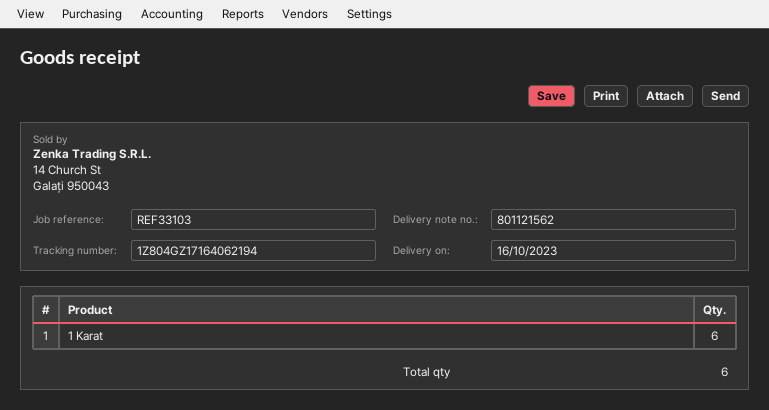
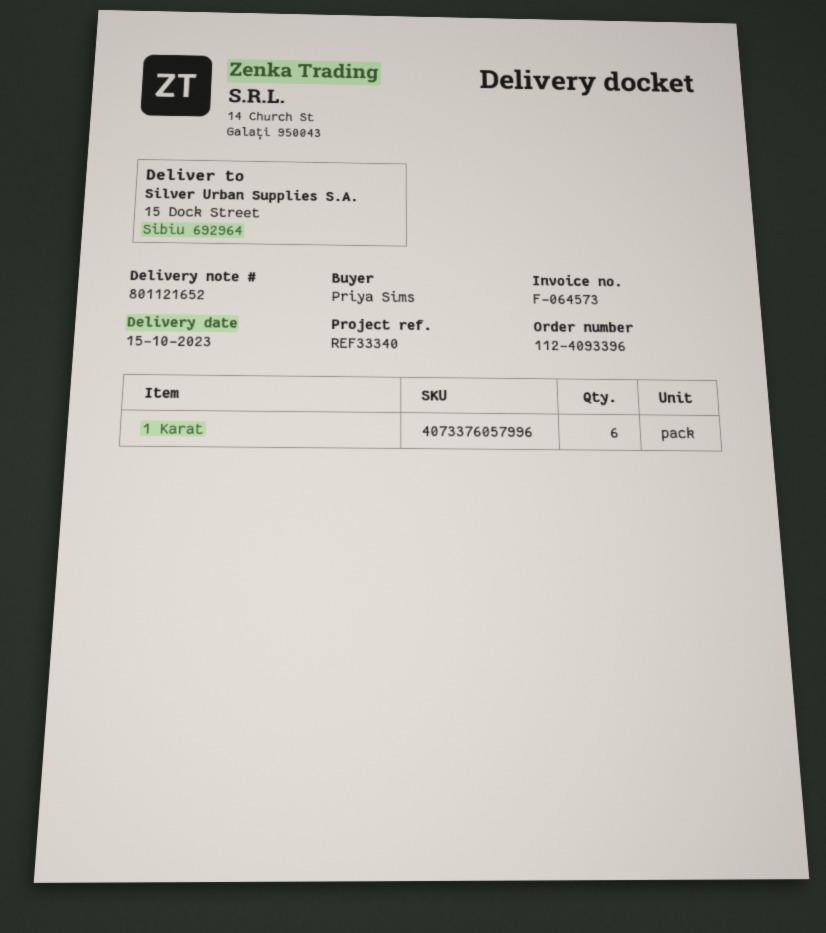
delivery note number: 801121562 -> 801121652
delivery date: 2023-10-16 -> 2023-10-15
reference: REF33103 -> REF33340

